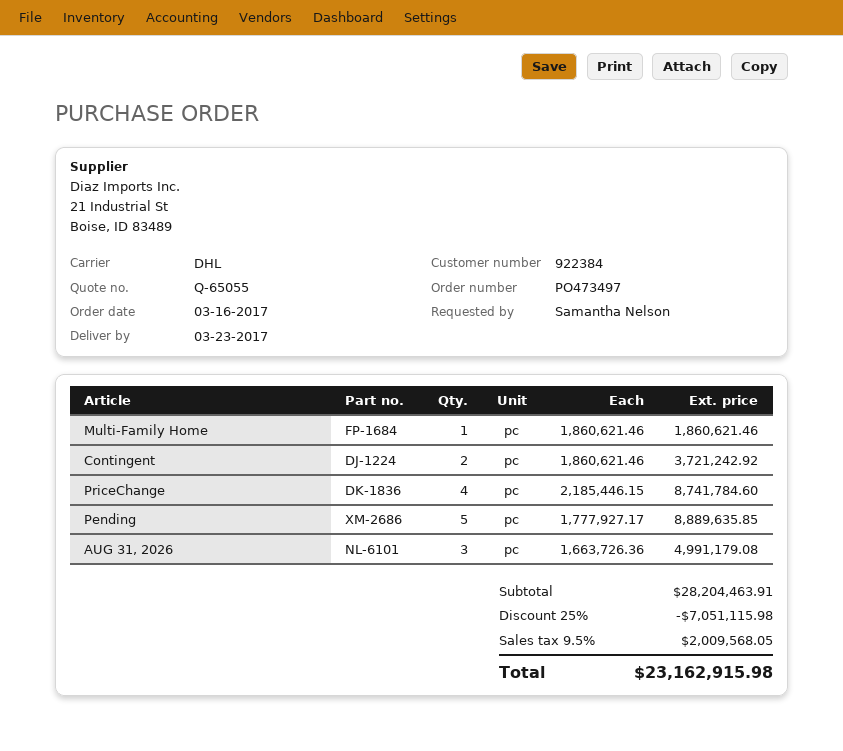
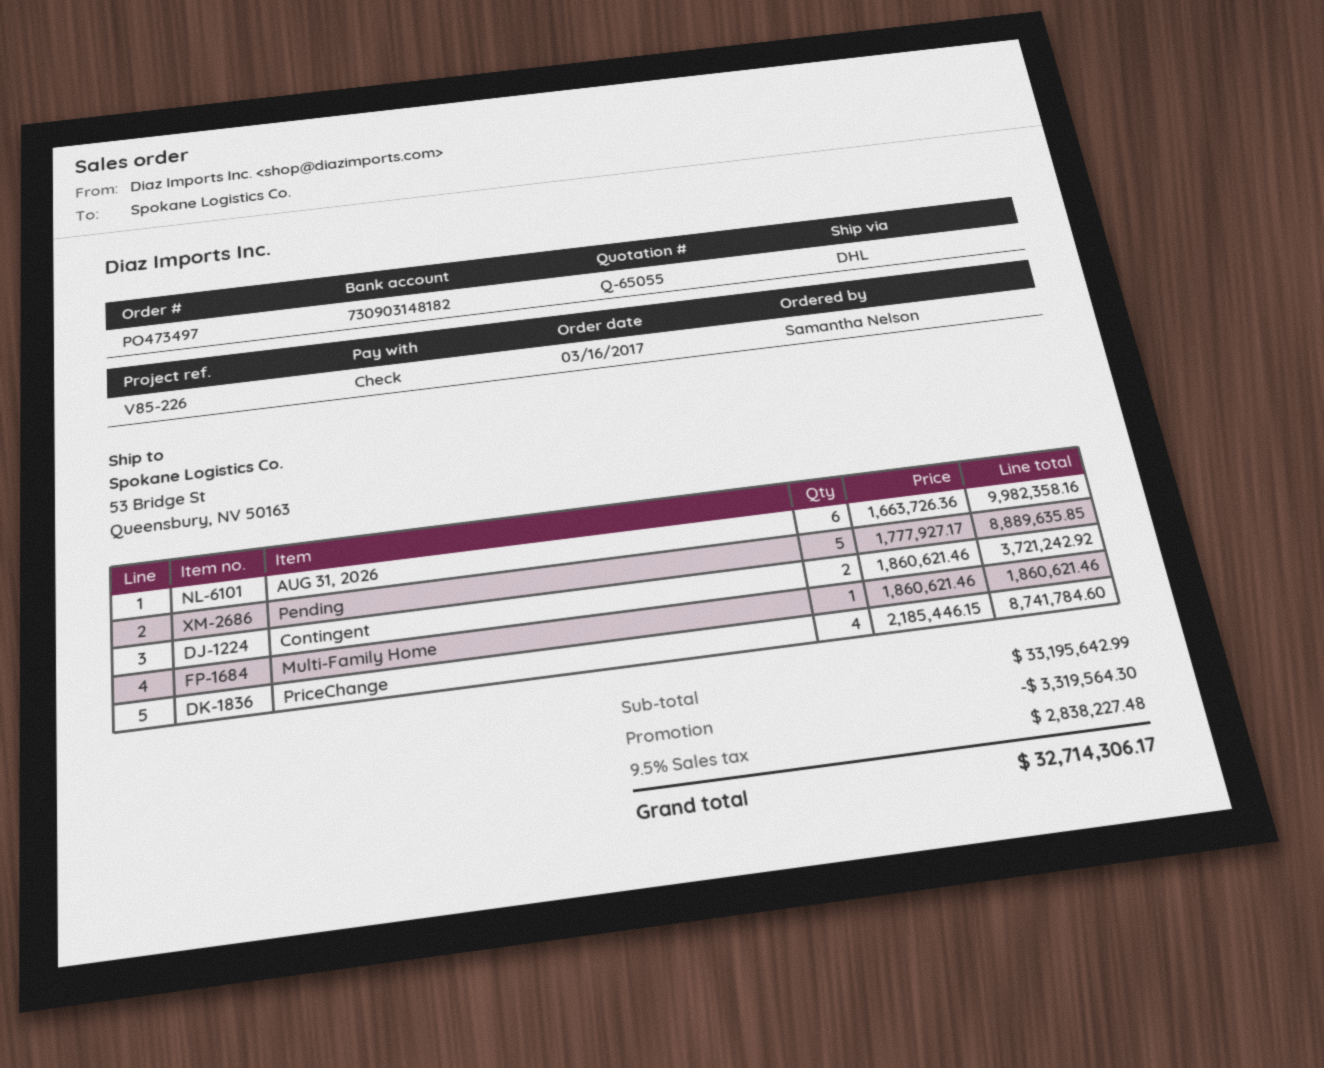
AUG 31, 2026: 3 x 1663726.36 = 4991179.08 -> 6 x 1663726.36 = 9982358.16
subtotal: 28204463.91 -> 33195642.99
discount: 7051115.98 -> 3319564.30
tax: 9.5% = 2009568.05 -> 9.5% = 2838227.48
total: 23162915.98 -> 32714306.17

